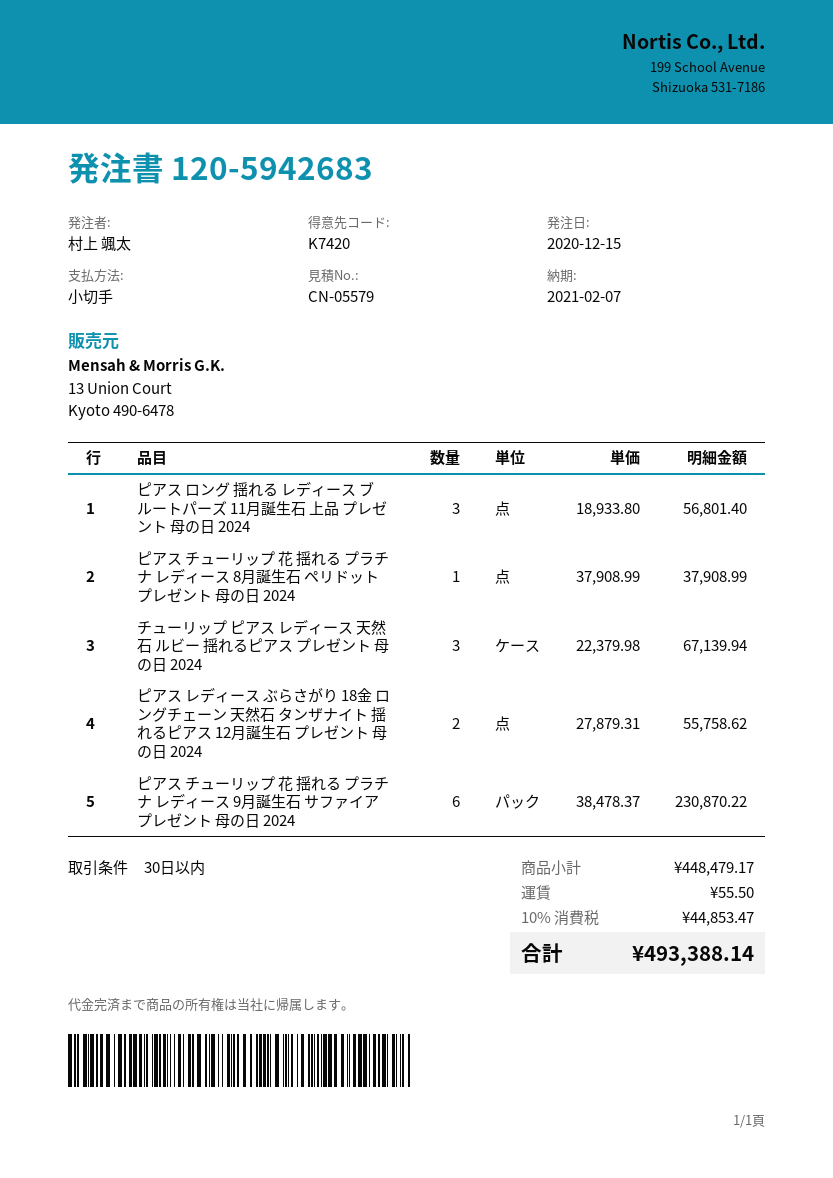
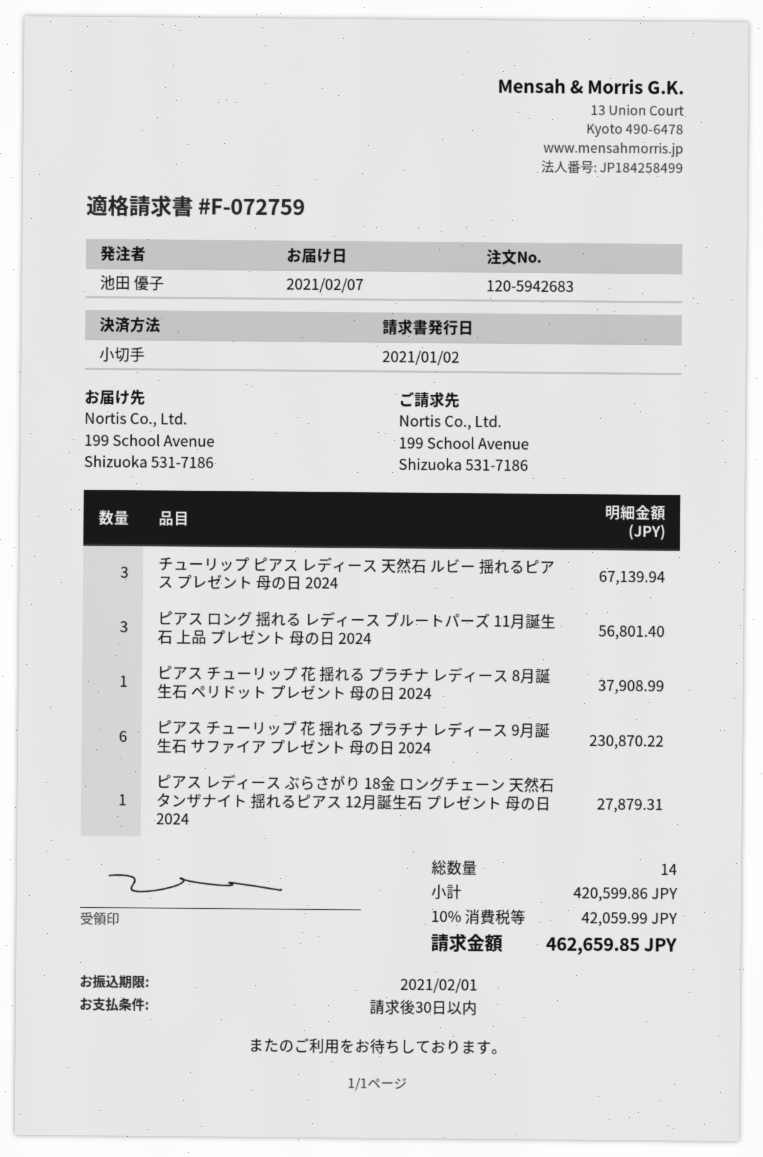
ordered by: 村上 颯太 -> 池田 優子
ピアス レディース ぶらさがり 18金 ロングチェーン 天然石 タンザナイト 揺れるピアス 12月誕生石 プレゼント 母の日 2024: 2 for 55758.62 -> 1 for 27879.31
subtotal: 448479.17 -> 420599.86
shipping: 55.50 -> none
tax: 10% = 44853.47 -> 10% = 42059.99
total: 493388.14 -> 462659.85

